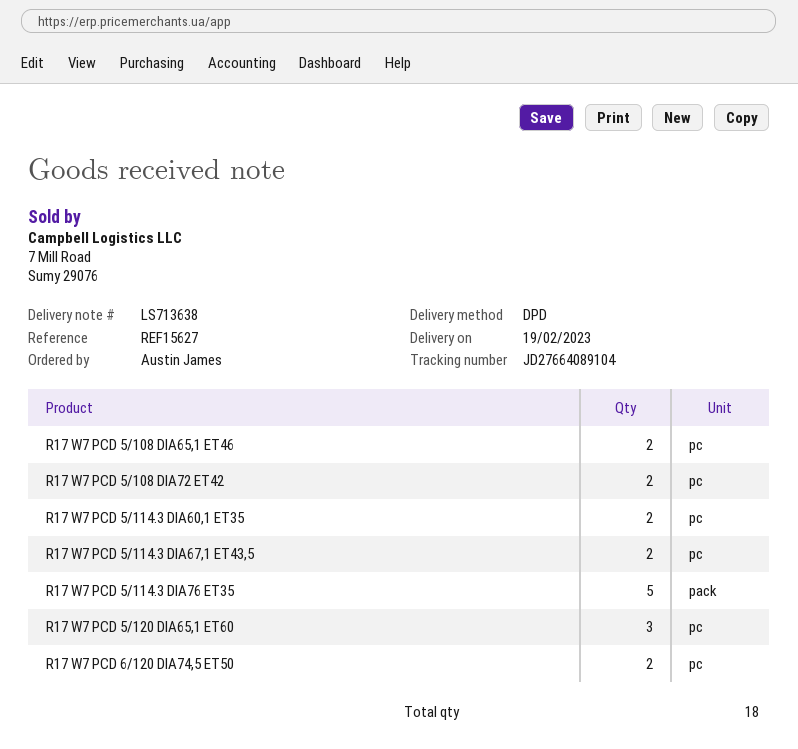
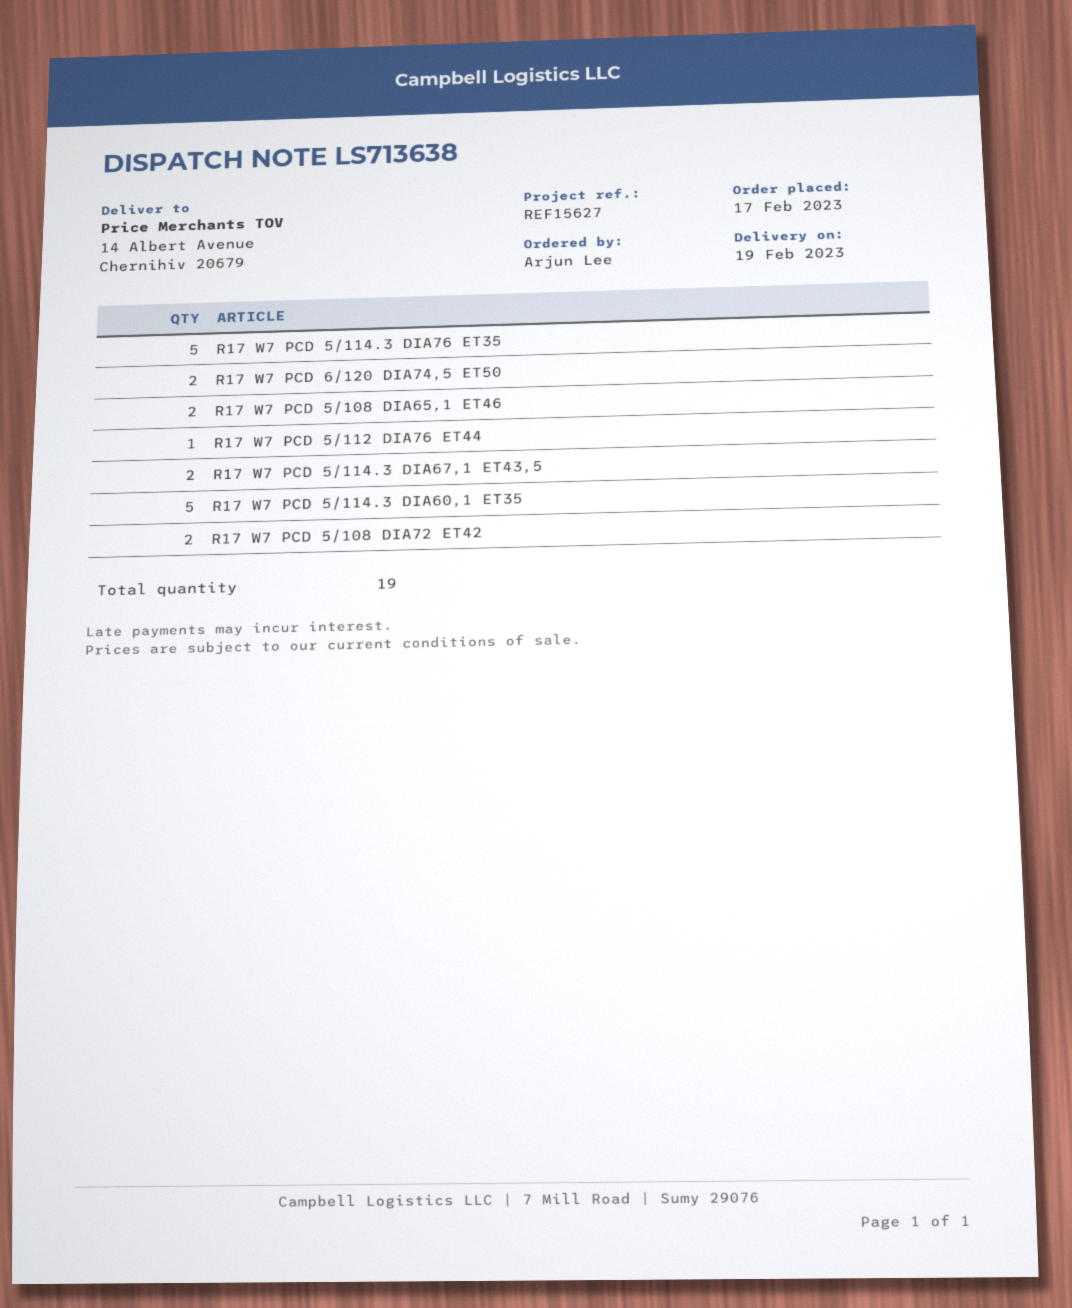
ordered by: Austin James -> Arjun Lee
R17 W7 PCD 5/114.3 DIA60,1 ET35: 2 -> 5
R17 W7 PCD 5/120 DIA65,1 ET60: 3 -> none
R17 W7 PCD 5/112 DIA76 ET44: none -> 1
total quantity: 18 -> 19

